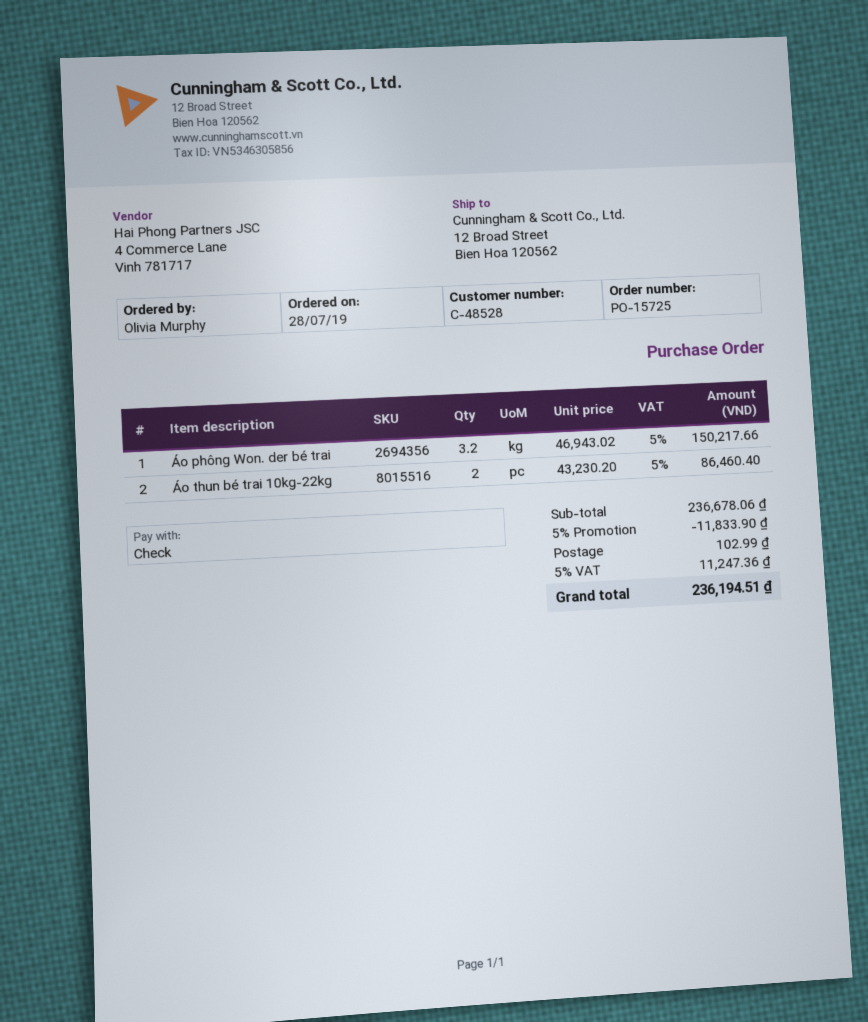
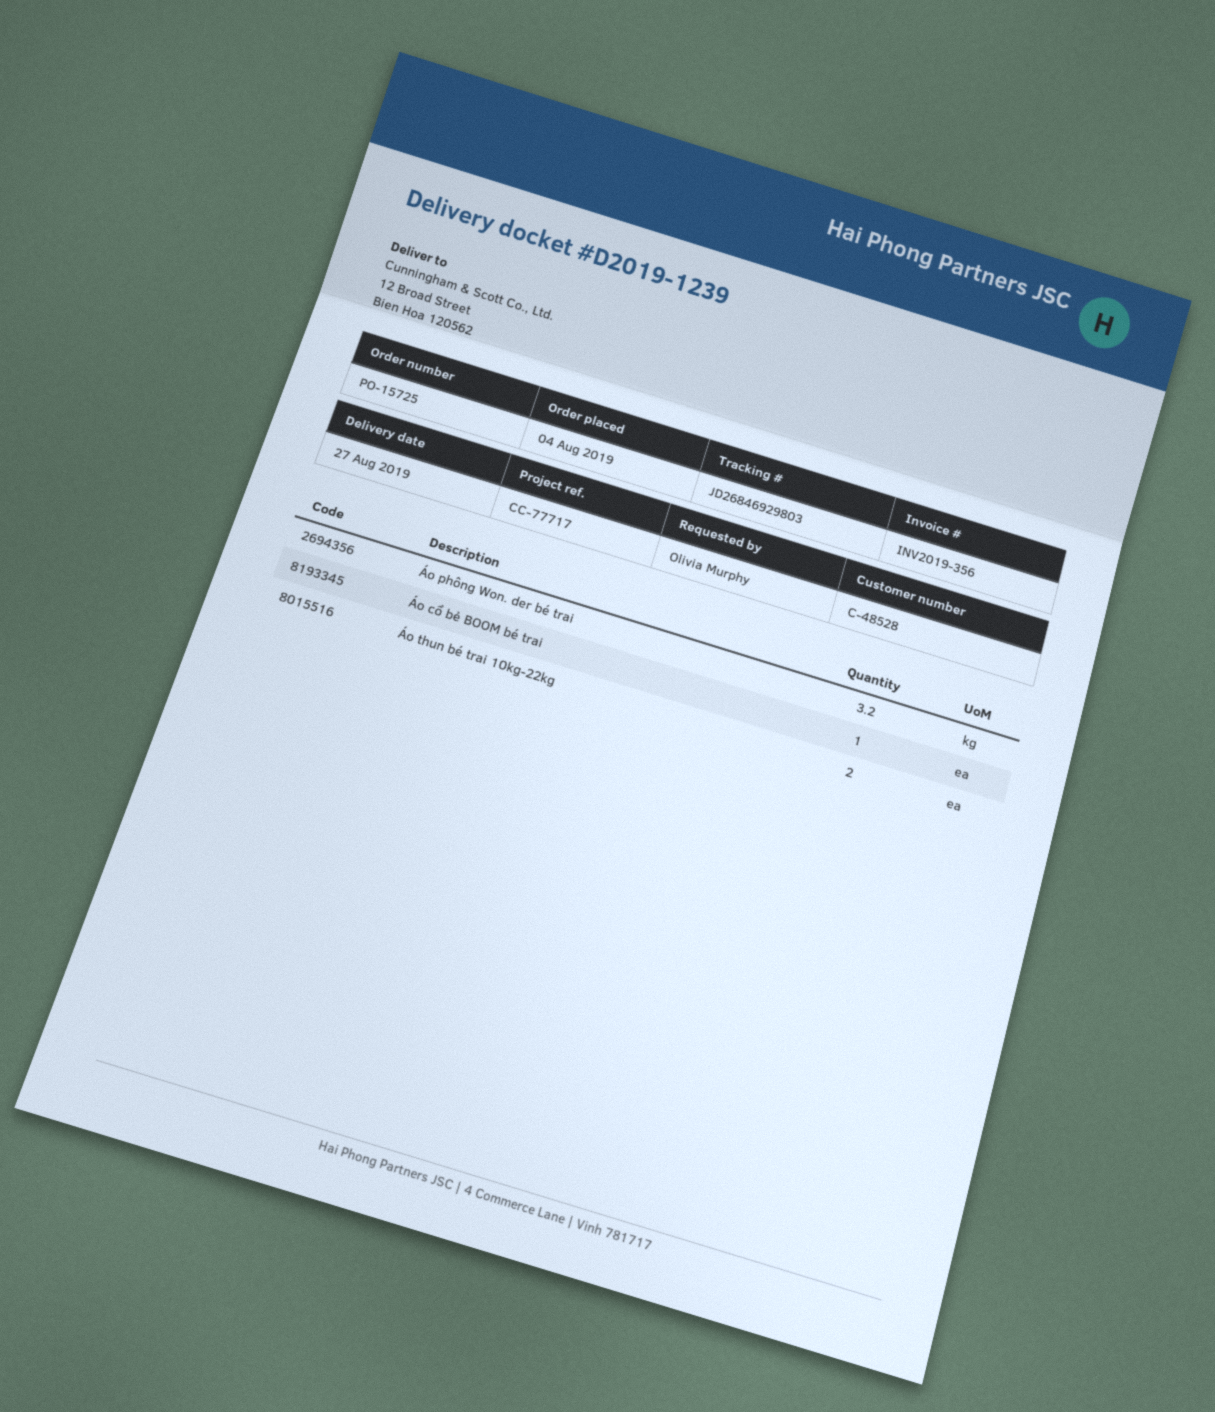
order date: 2019-07-28 -> 2019-08-04
Áo cổ bẻ BOOM bé trai: none -> 1

